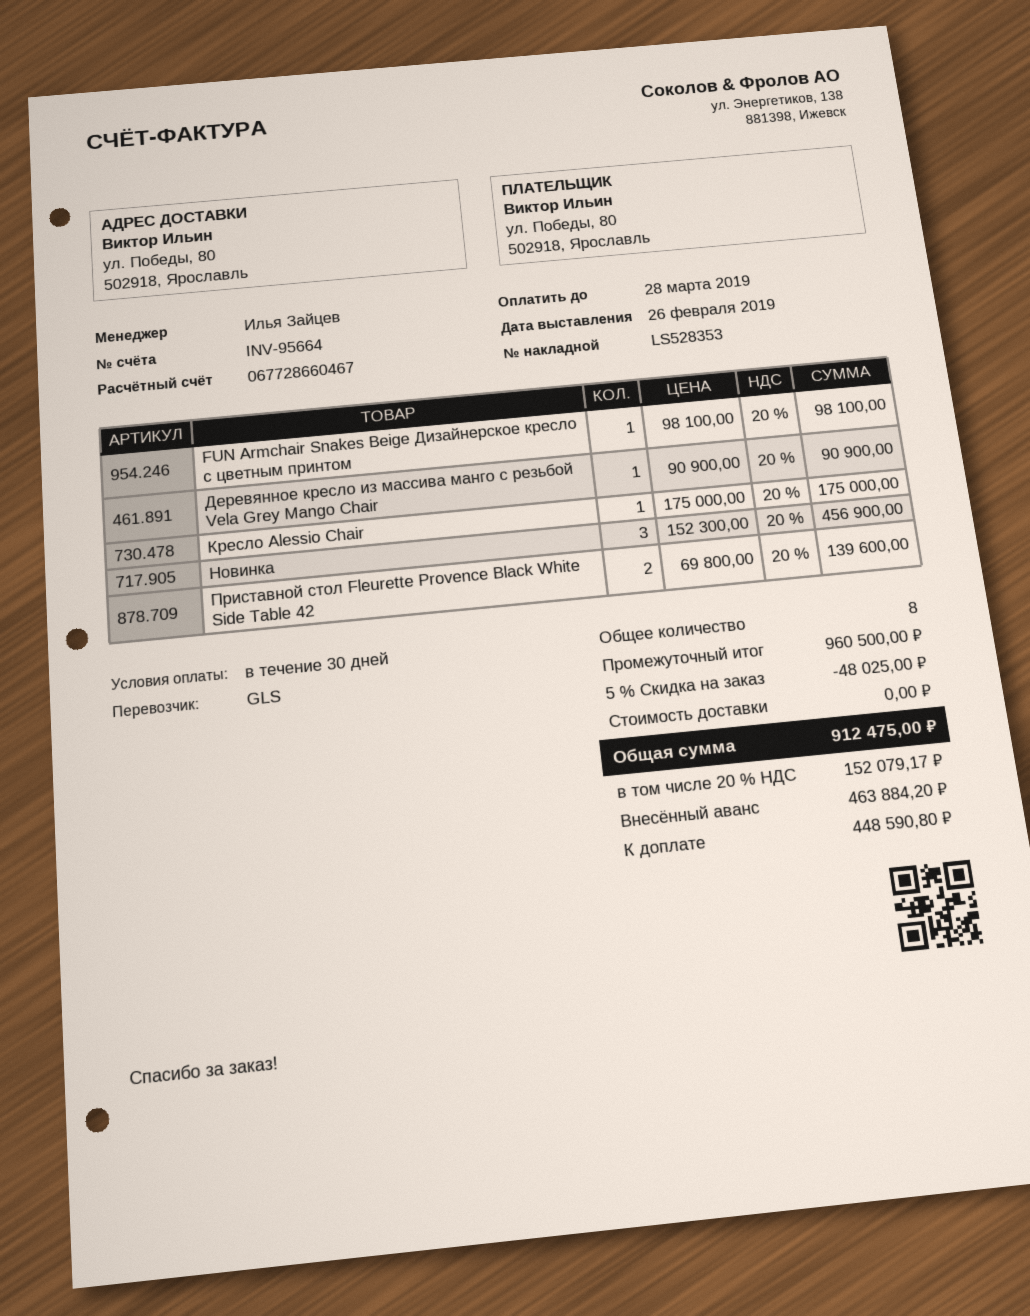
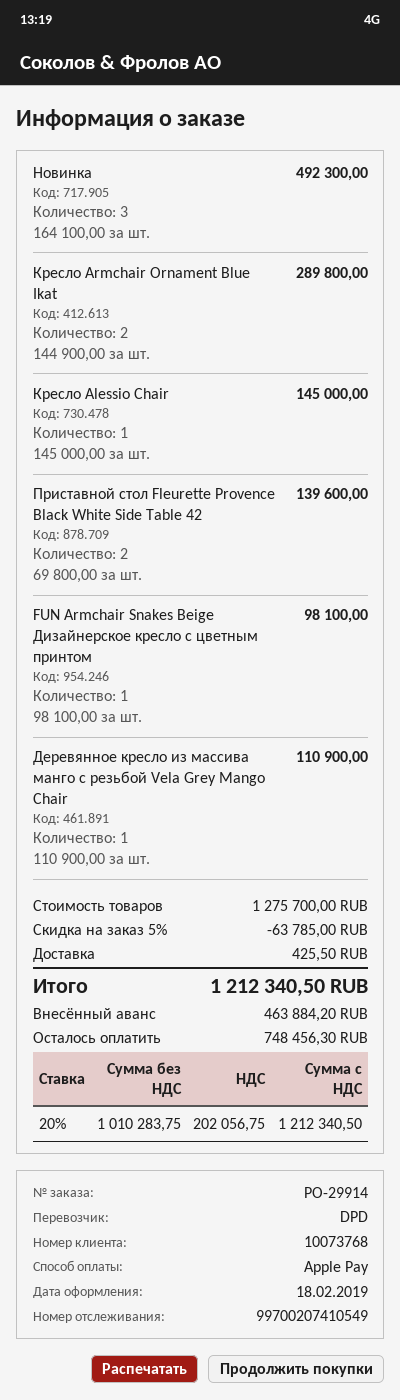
shipping method: GLS -> DPD
Деревянное кресло из массива манго с резьбой Vela Grey Mango Chair: 1 x 90900.00 = 90900.00 -> 1 x 110900.00 = 110900.00
Кресло Alessio Chair: 1 x 175000.00 = 175000.00 -> 1 x 145000.00 = 145000.00
Новинка: 3 x 152300.00 = 456900.00 -> 3 x 164100.00 = 492300.00
Кресло Armchair Ornament Blue Ikat: none -> 2 x 144900.00 = 289800.00
subtotal: 960500.00 -> 1275700.00
discount: 5% = 48025.00 -> 5% = 63785.00
shipping: 0.00 -> 425.50
tax: 20% = 152079.17 -> 20% = 202056.75
total: 912475.00 -> 1212340.50
balance: 448590.80 -> 748456.30

